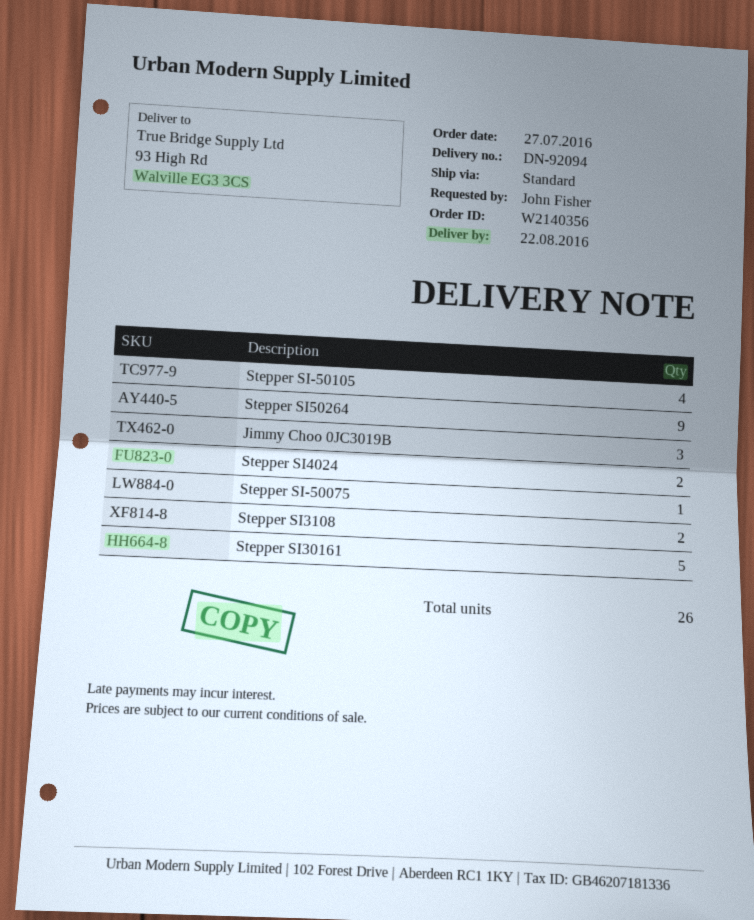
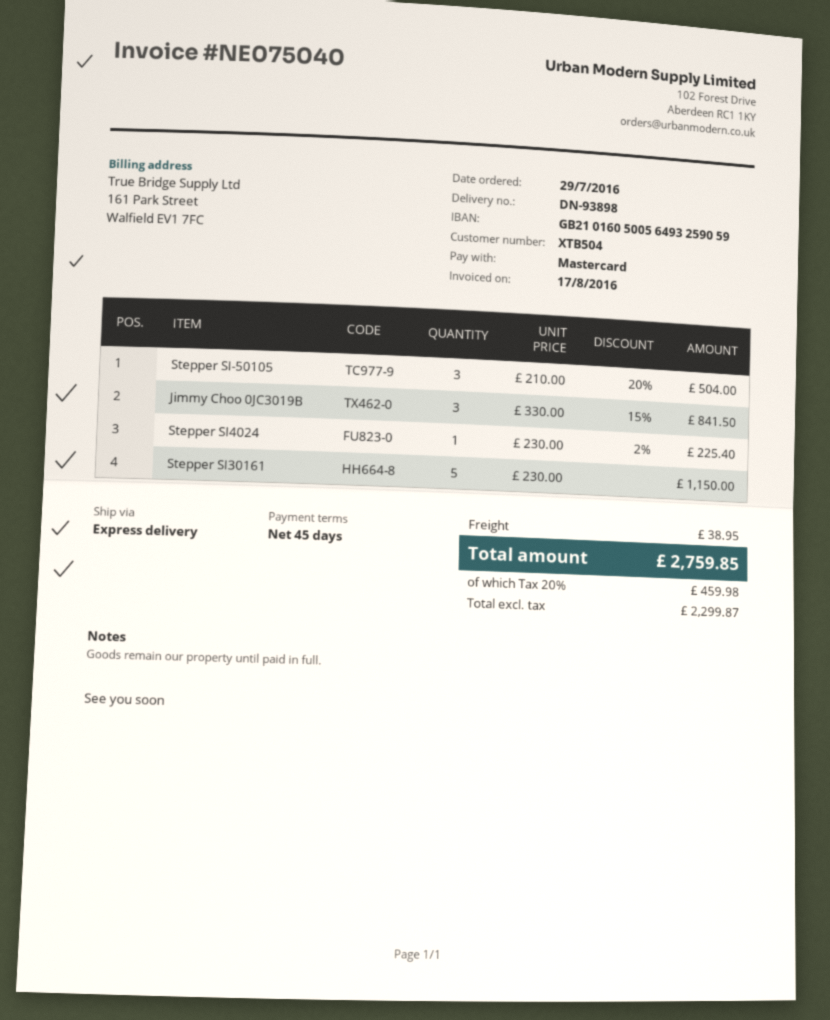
order date: 2016-07-27 -> 2016-07-29
delivery note number: DN-92094 -> DN-93898
shipping method: standard -> express
Stepper SI-50105: 4 -> 3
Stepper SI50264: 9 -> none
Stepper SI4024: 2 -> 1
Stepper SI-50075: 1 -> none
Stepper SI3108: 2 -> none

